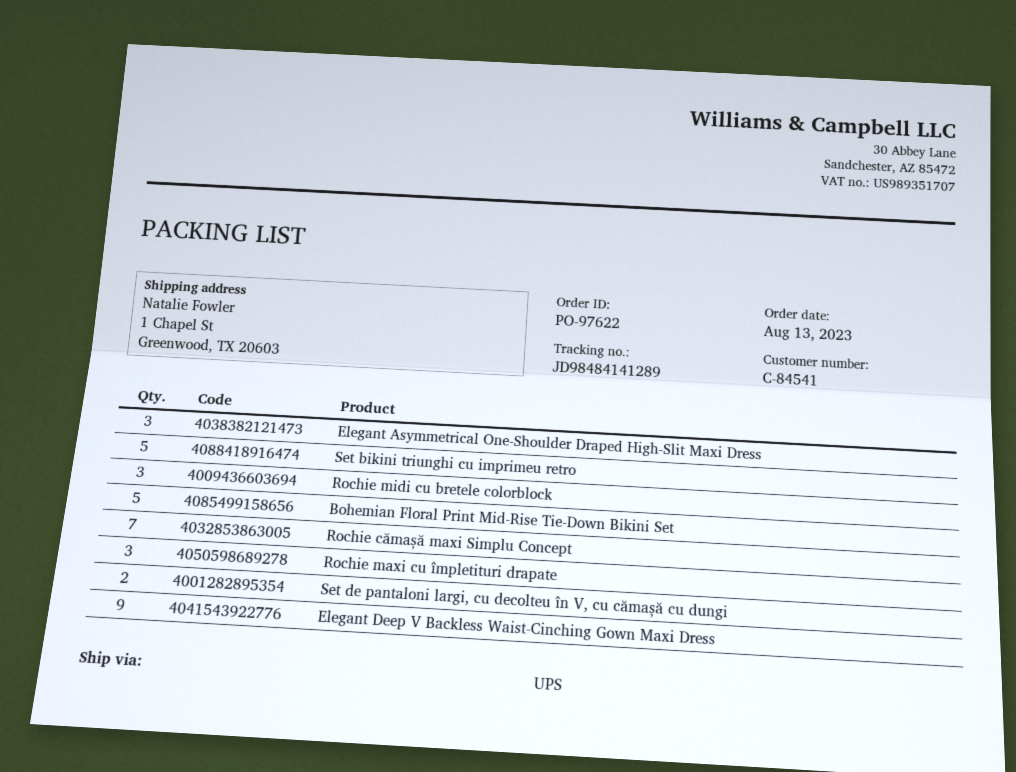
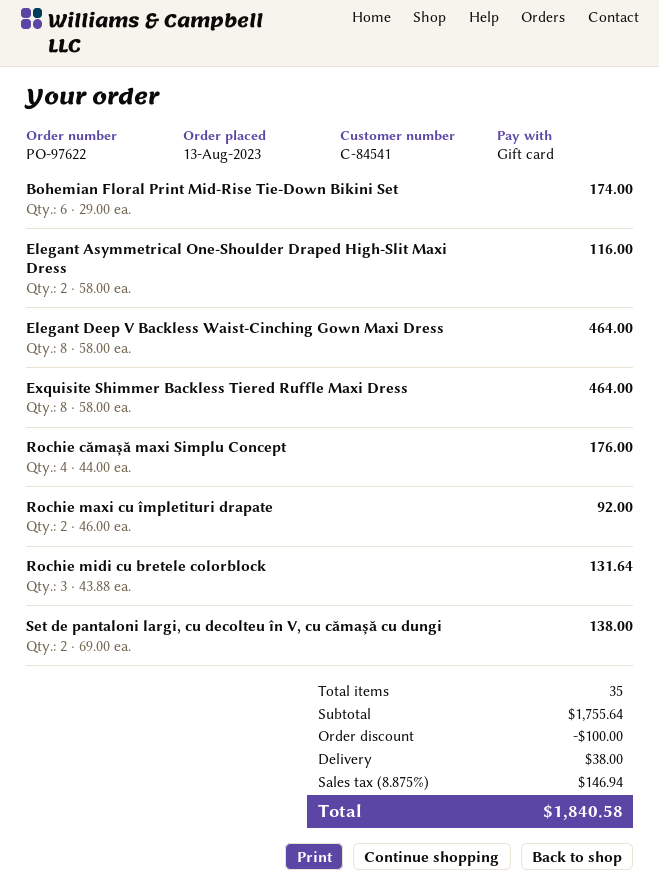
Elegant Asymmetrical One-Shoulder Draped High-Slit Maxi Dress: 3 -> 2
Set bikini triunghi cu imprimeu retro: 5 -> none
Bohemian Floral Print Mid-Rise Tie-Down Bikini Set: 5 -> 6
Rochie cămașă maxi Simplu Concept: 7 -> 4
Rochie maxi cu împletituri drapate: 3 -> 2
Elegant Deep V Backless Waist-Cinching Gown Maxi Dress: 9 -> 8
Exquisite Shimmer Backless Tiered Ruffle Maxi Dress: none -> 8

